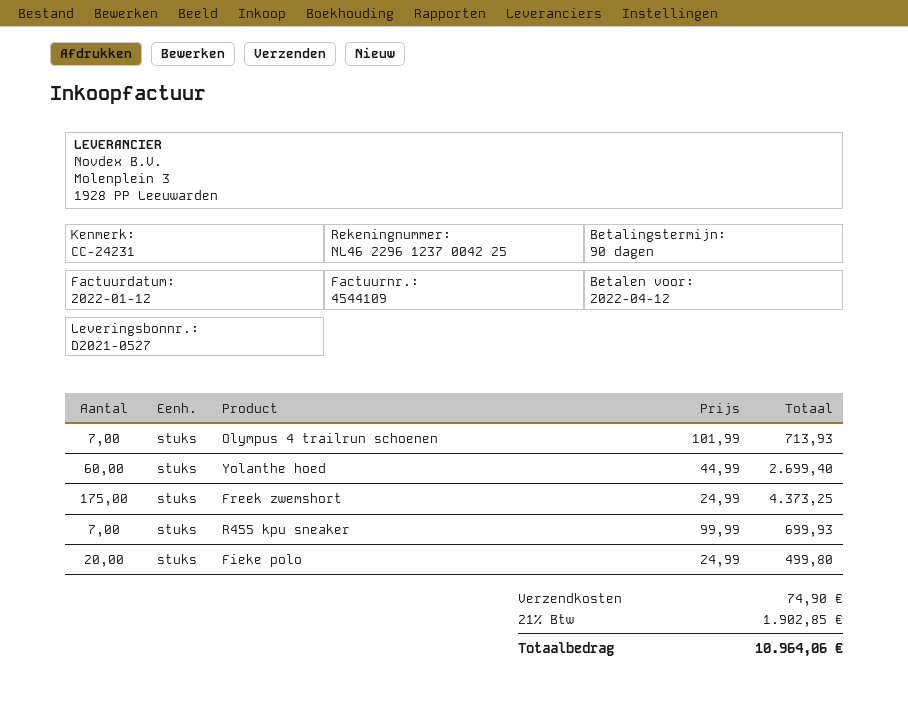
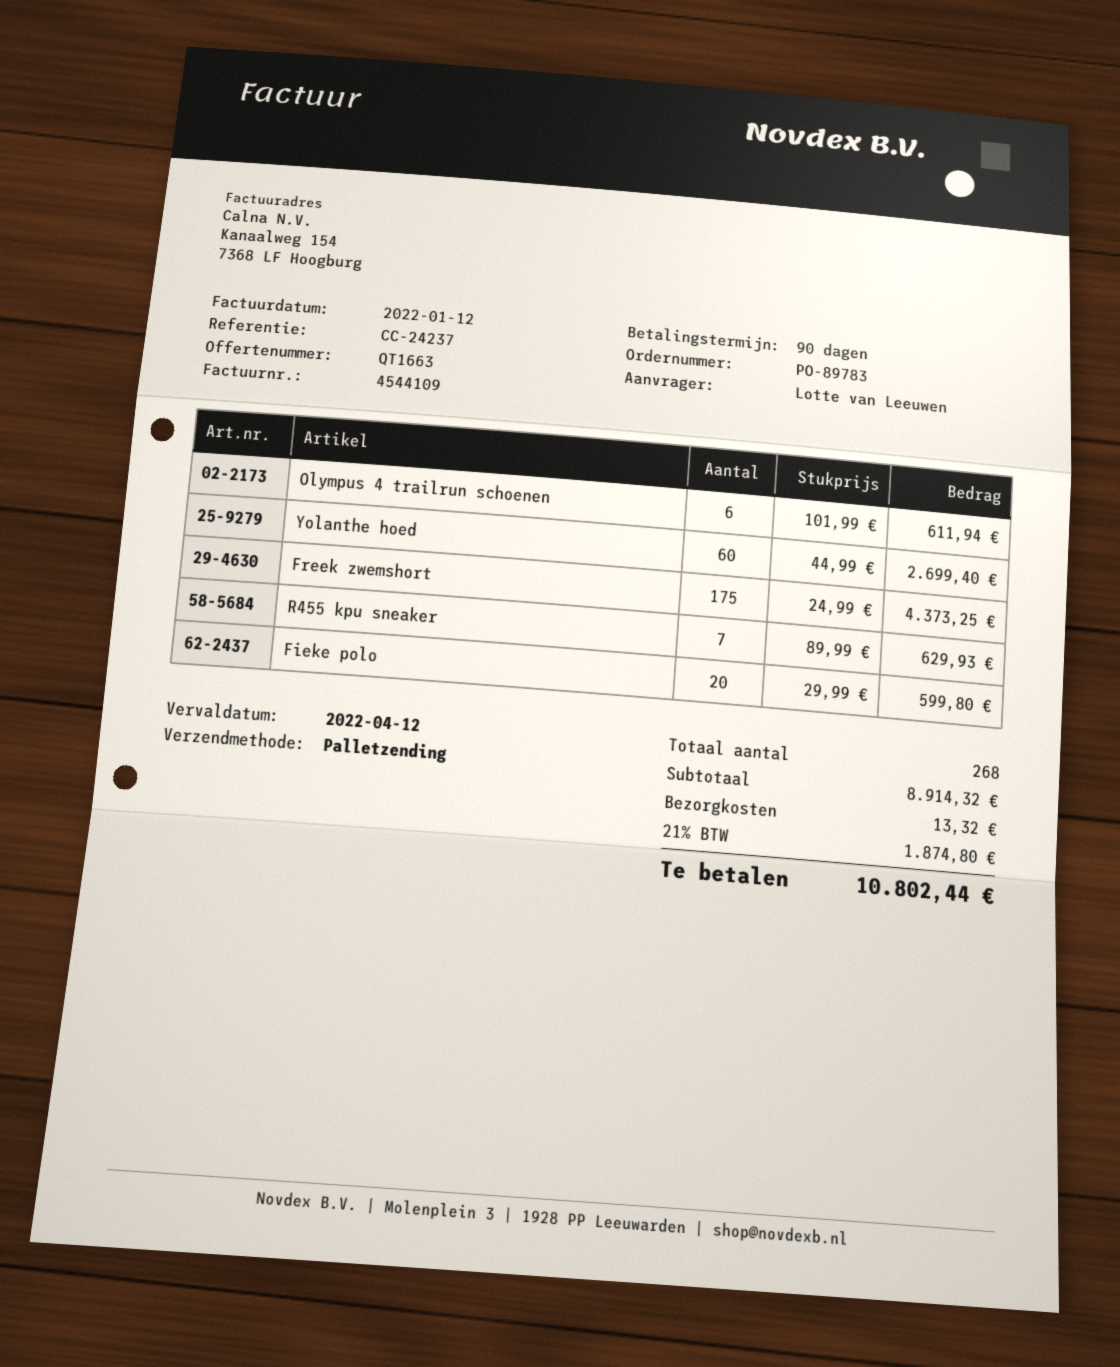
reference: CC-24231 -> CC-24237
Olympus 4 trailrun schoenen: 7 x 101.99 = 713.93 -> 6 x 101.99 = 611.94
R455 kpu sneaker: 7 x 99.99 = 699.93 -> 7 x 89.99 = 629.93
Fieke polo: 20 x 24.99 = 499.80 -> 20 x 29.99 = 599.80
shipping: 74.90 -> 13.32
tax: 21% = 1902.85 -> 21% = 1874.80
total: 10964.06 -> 10802.44

